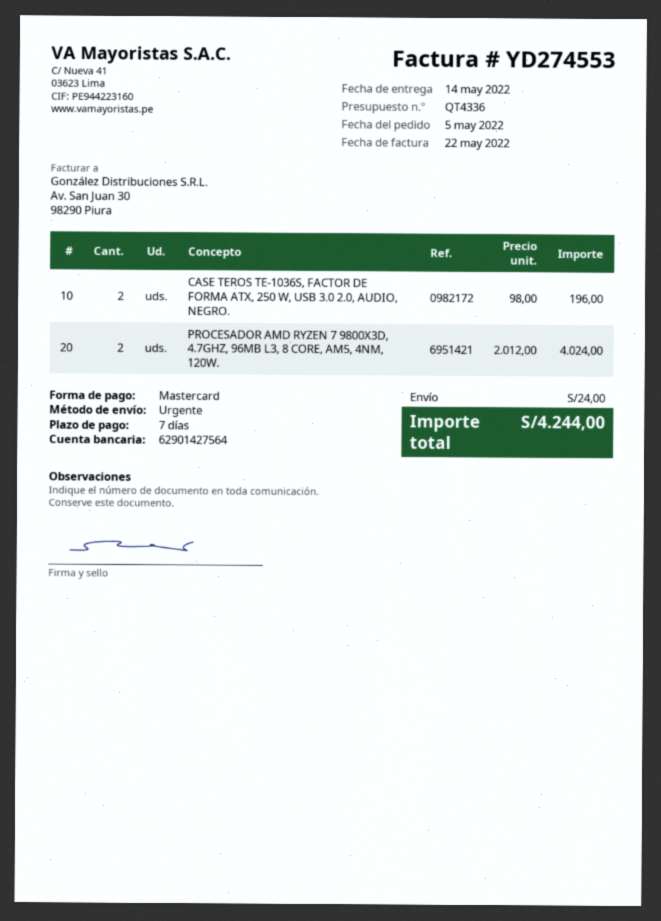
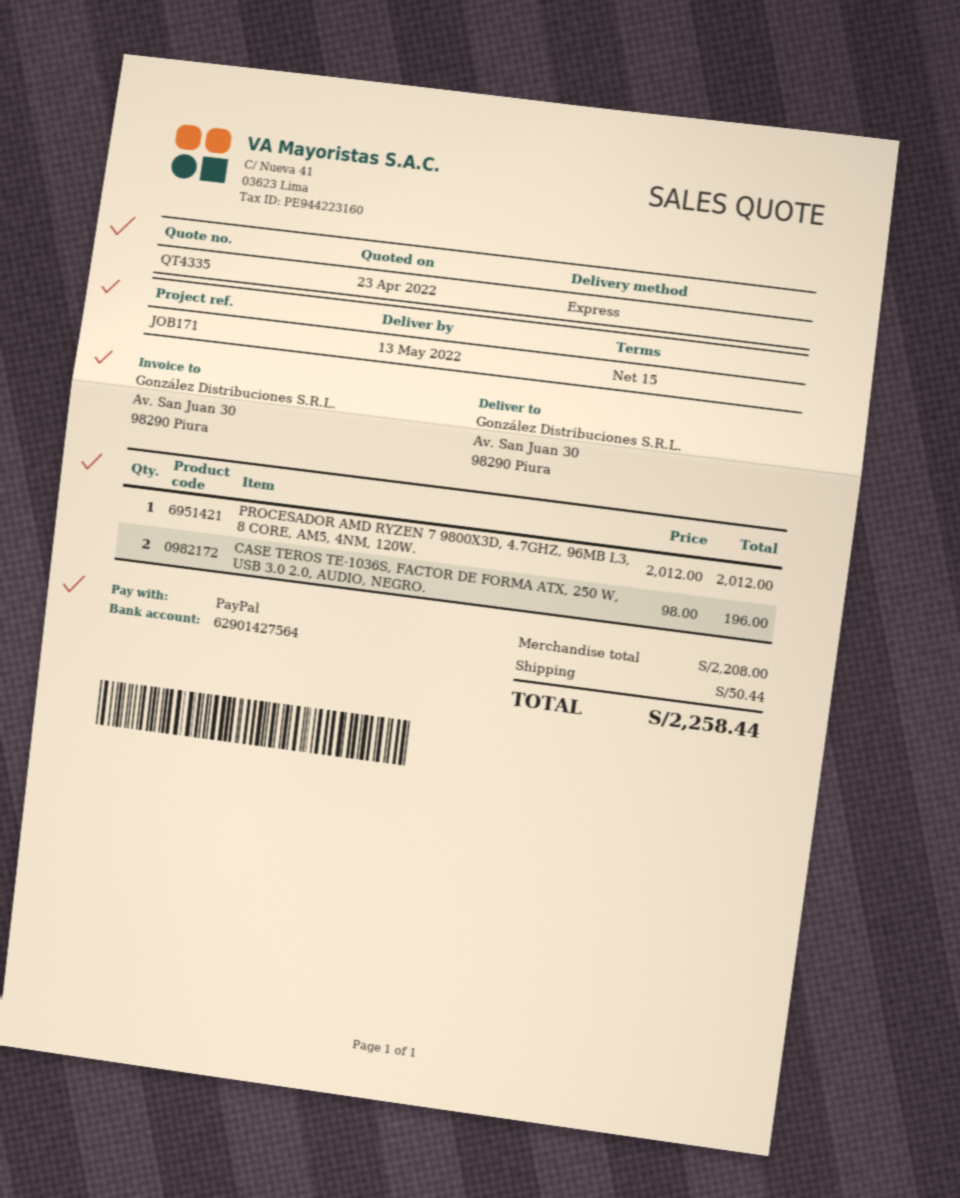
quote number: QT4336 -> QT4335
delivery date: 2022-05-14 -> 2022-05-13
payment terms: 7 days -> 15 days
payment method: Mastercard -> PayPal
PROCESADOR AMD RYZEN 7 9800X3D, 4.7GHZ, 96MB L3, 8 CORE, AM5, 4NM, 120W.: 2 x 2012.00 = 4024.00 -> 1 x 2012.00 = 2012.00
shipping: 24.00 -> 50.44
total: 4244.00 -> 2258.44

